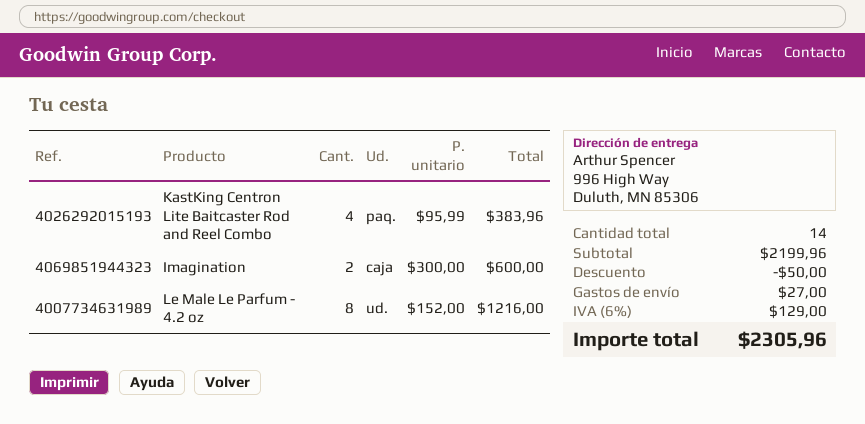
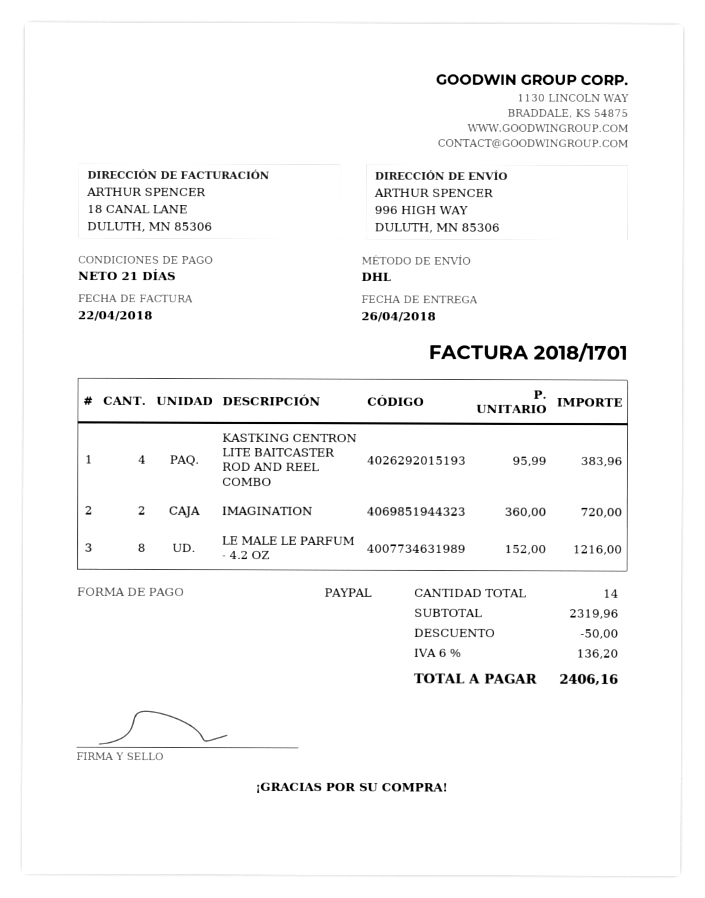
Imagination: 2 x 300.00 = 600.00 -> 2 x 360.00 = 720.00
subtotal: 2199.96 -> 2319.96
shipping: 27.00 -> none
tax: 6% = 129.00 -> 6% = 136.20
total: 2305.96 -> 2406.16

